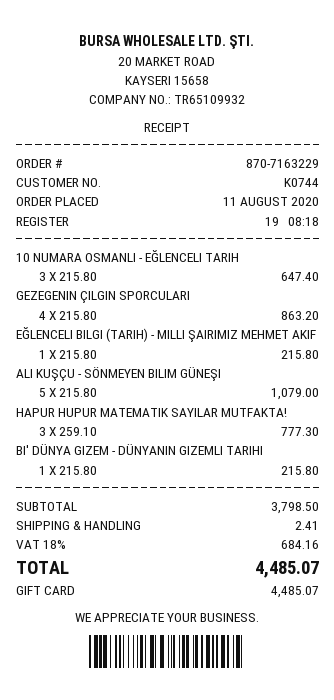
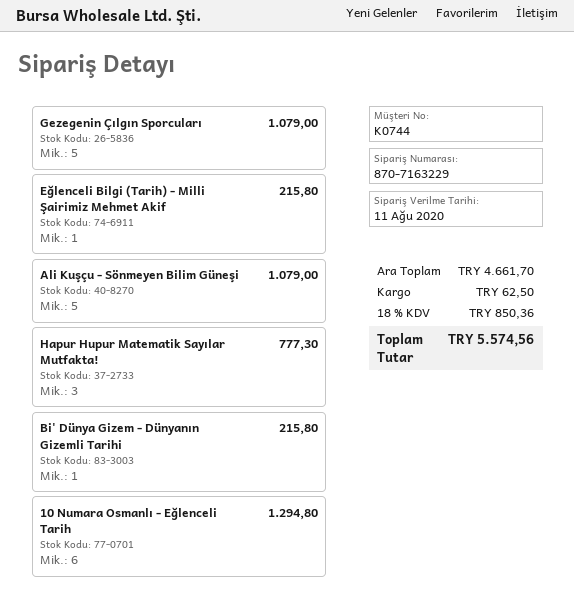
10 NUMARA OSMANLI - EĞLENCELI TARIH: 3 for 647.40 -> 6 for 1294.80
GEZEGENIN ÇILGIN SPORCULARI: 4 for 863.20 -> 5 for 1079.00
subtotal: 3798.50 -> 4661.70
shipping: 2.41 -> 62.50
tax: 18% = 684.16 -> 18% = 850.36
total: 4485.07 -> 5574.56

